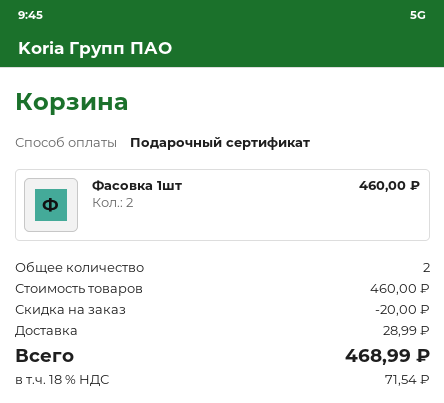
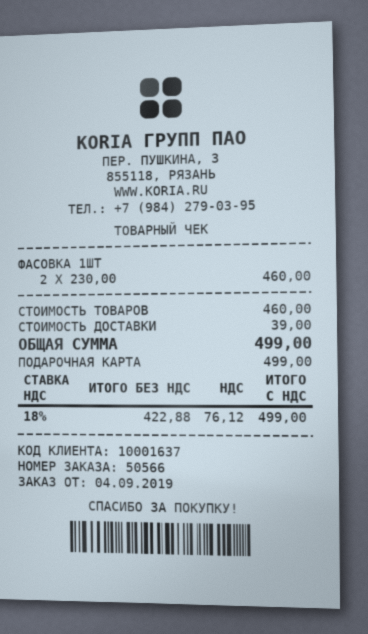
discount: 20.00 -> none
shipping: 28.99 -> 39.00
tax: 18% = 71.54 -> 18% = 76.12
total: 468.99 -> 499.00

